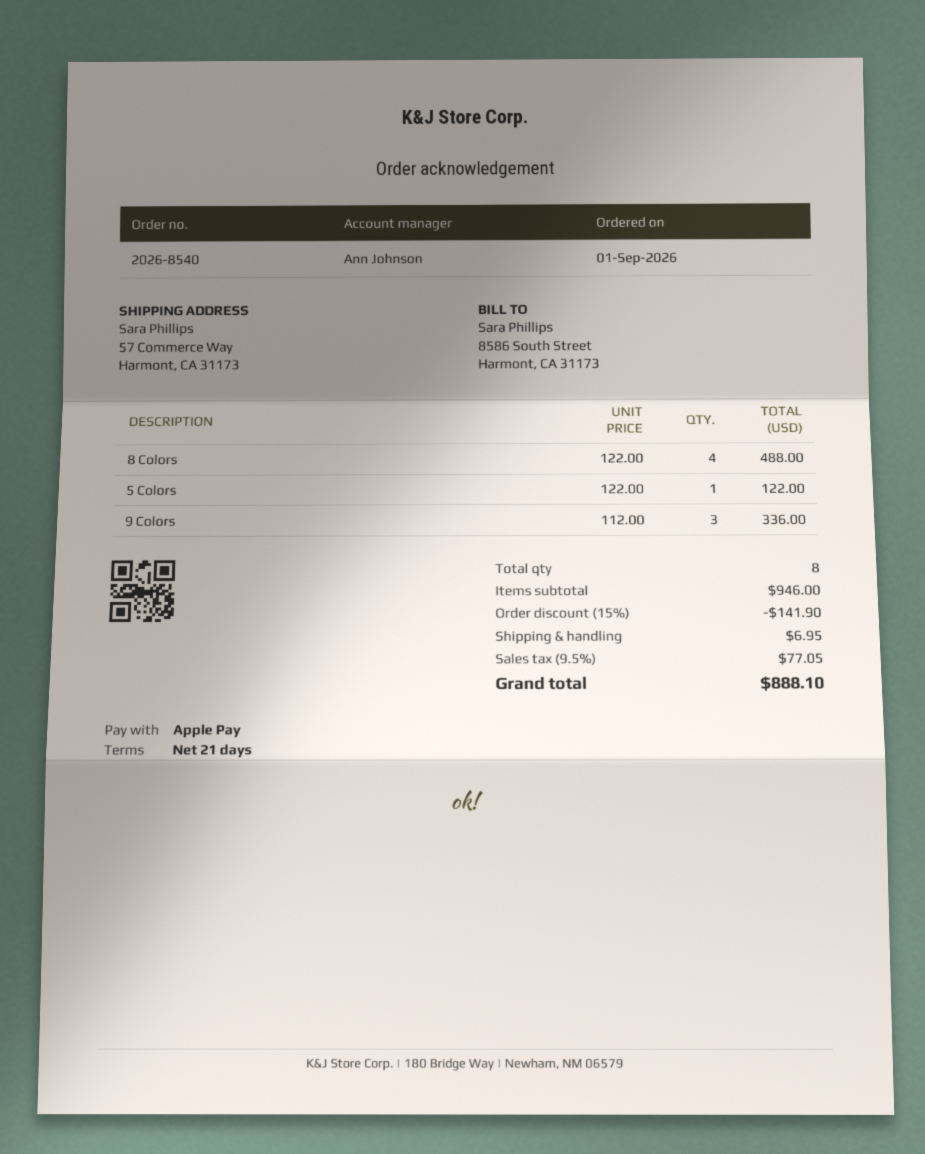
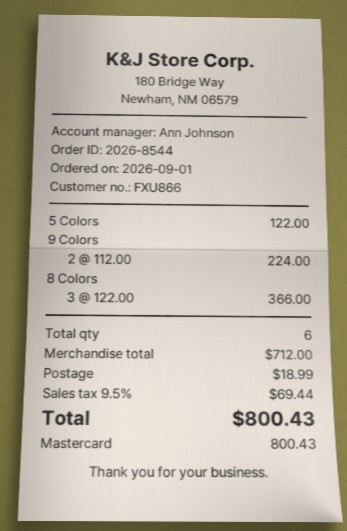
order number: 2026-8540 -> 2026-8544
payment method: Apple Pay -> Mastercard
8 Colors: 4 x 122.00 = 488.00 -> 3 x 122.00 = 366.00
9 Colors: 3 x 112.00 = 336.00 -> 2 x 112.00 = 224.00
total quantity: 8 -> 6
subtotal: 946.00 -> 712.00
discount: 15% = 141.90 -> none
shipping: 6.95 -> 18.99
tax: 9.5% = 77.05 -> 9.5% = 69.44
total: 888.10 -> 800.43

